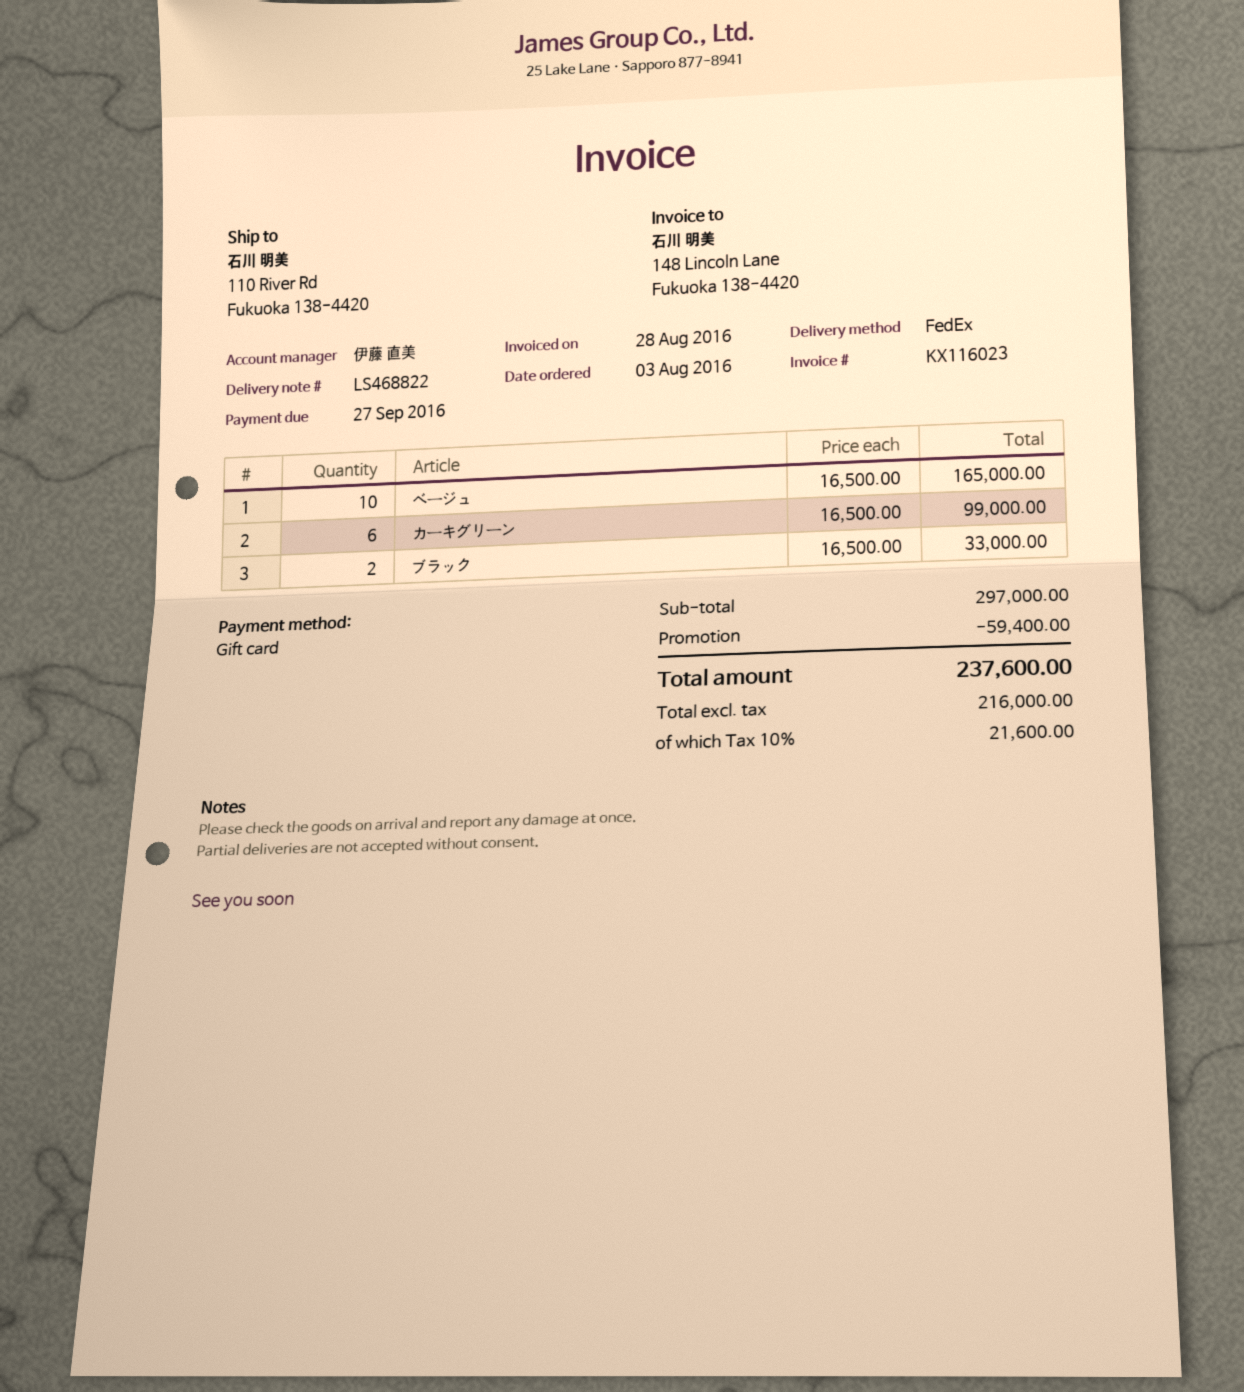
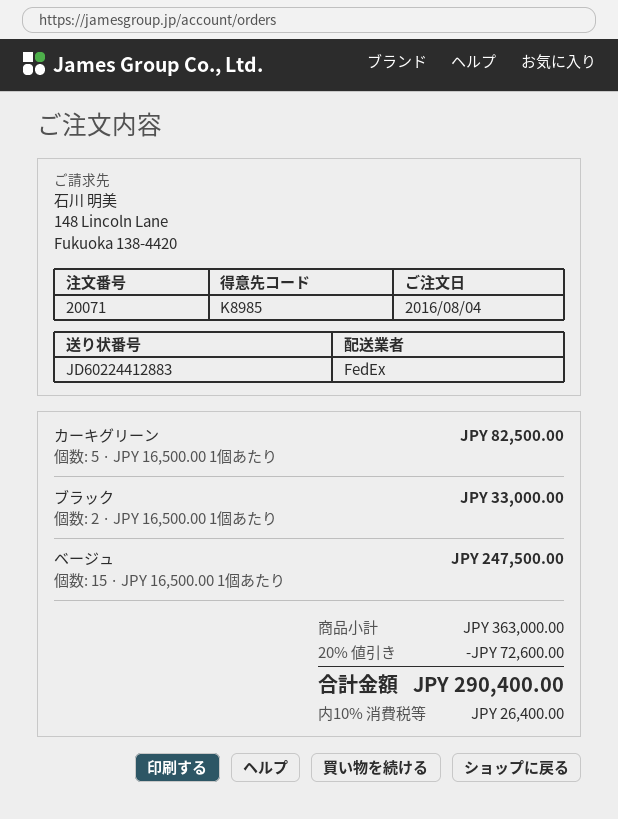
order date: 2016-08-03 -> 2016-08-04
ベージュ: 10 x 16500.00 = 165000.00 -> 15 x 16500.00 = 247500.00
カーキグリーン: 6 x 16500.00 = 99000.00 -> 5 x 16500.00 = 82500.00
subtotal: 297000.00 -> 363000.00
discount: 59400.00 -> 72600.00
tax: 10% = 21600.00 -> 10% = 26400.00
total: 237600.00 -> 290400.00

